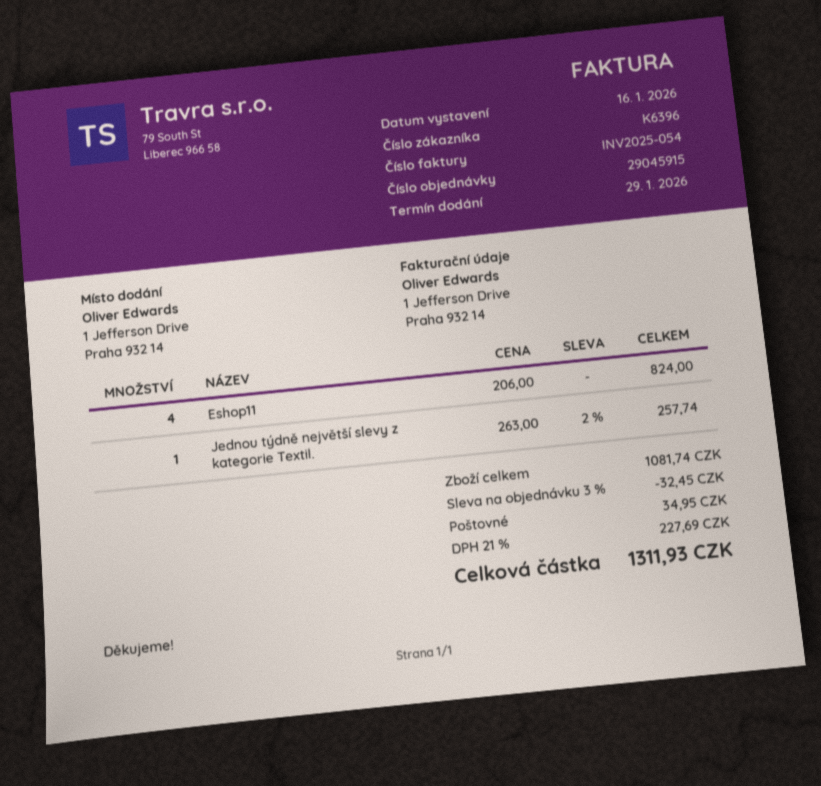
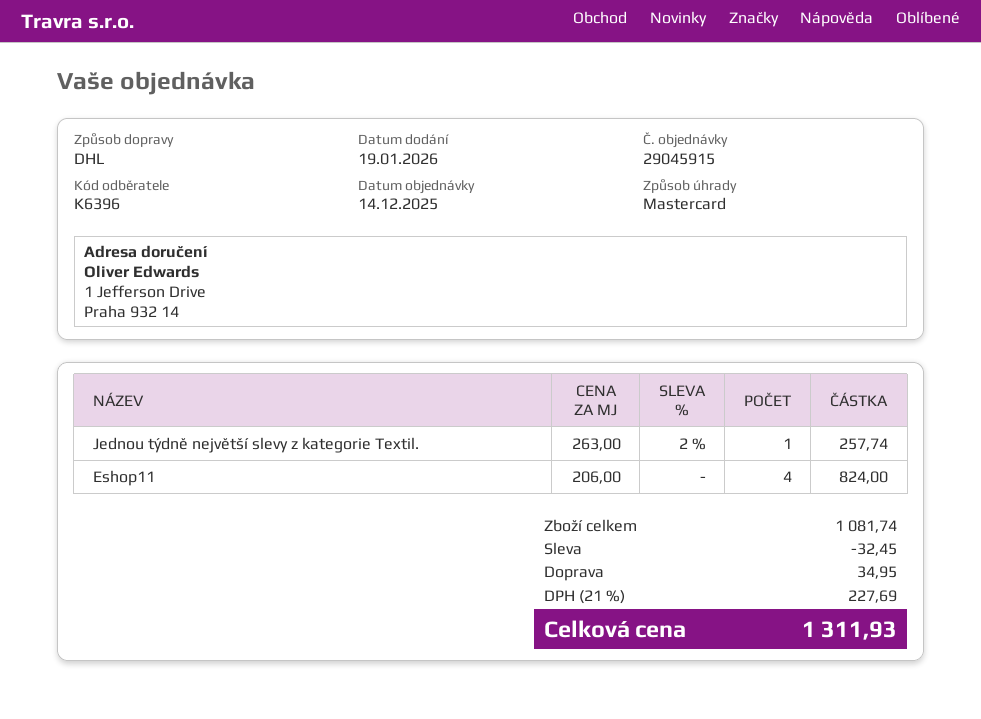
delivery date: 2026-01-29 -> 2026-01-19

